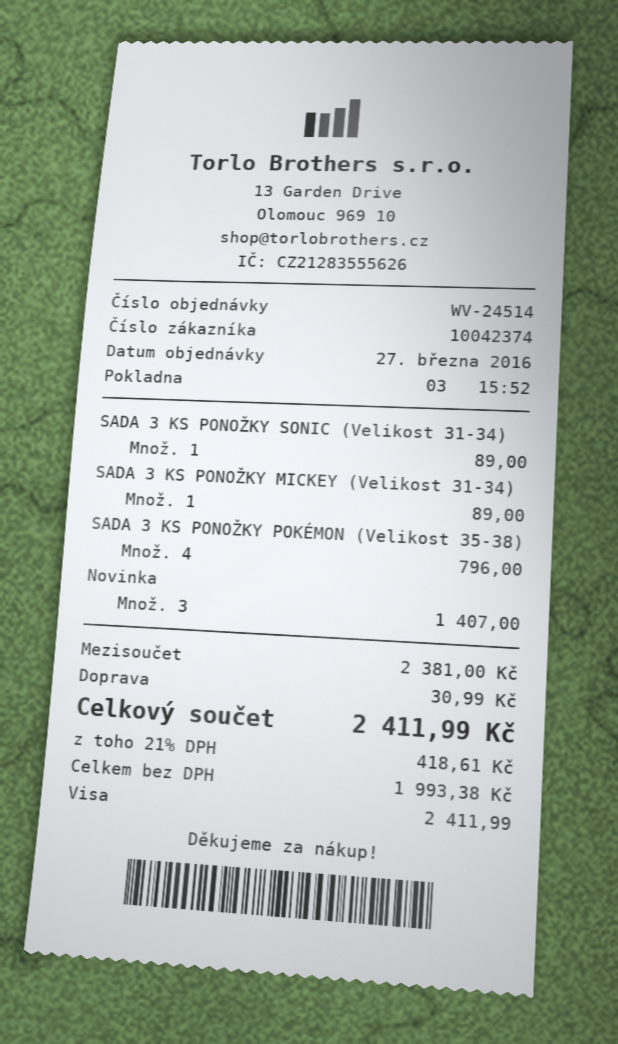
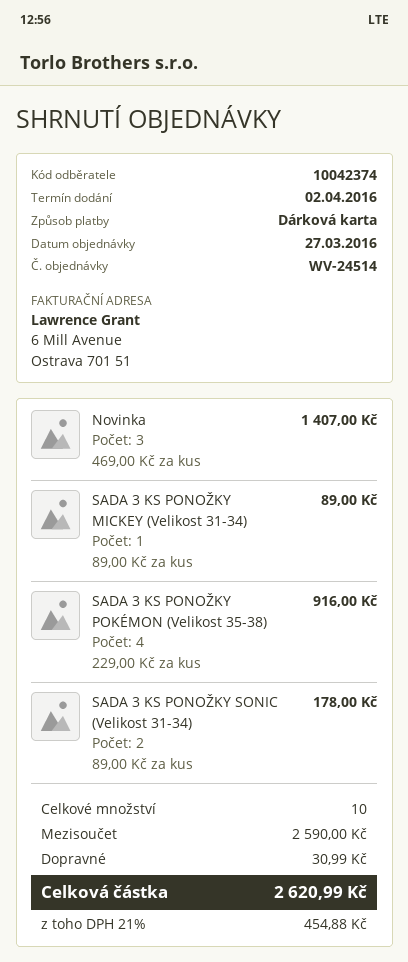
payment method: Visa -> gift card
SADA 3 KS PONOŽKY SONIC (Velikost 31-34): 1 for 89.00 -> 2 for 178.00
SADA 3 KS PONOŽKY POKÉMON (Velikost 35-38): 4 for 796.00 -> 4 for 916.00
subtotal: 2381.00 -> 2590.00
tax: 21% = 418.61 -> 21% = 454.88
total: 2411.99 -> 2620.99

